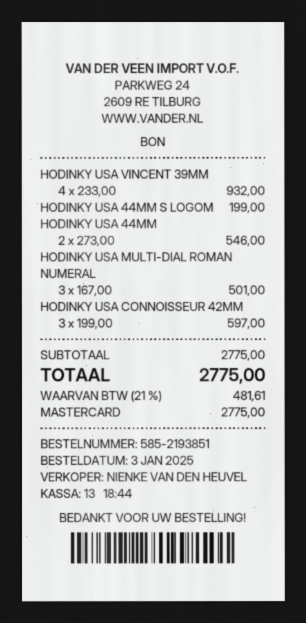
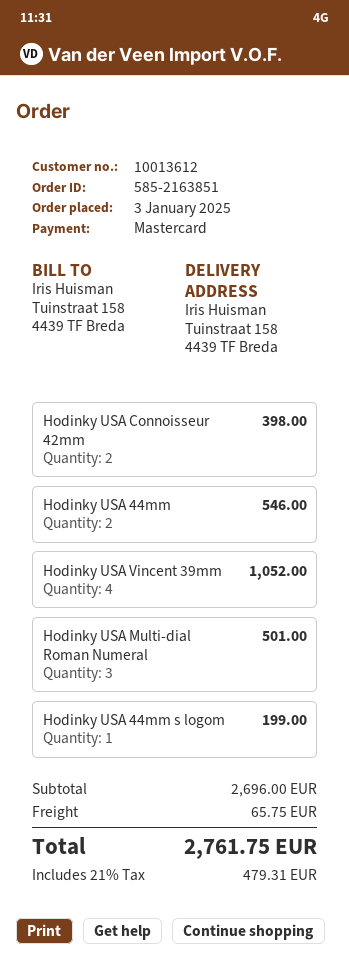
order number: 585-2193851 -> 585-2163851
HODINKY USA VINCENT 39MM: 4 for 932.00 -> 4 for 1052.00
HODINKY USA CONNOISSEUR 42MM: 3 for 597.00 -> 2 for 398.00
subtotal: 2775.00 -> 2696.00
shipping: none -> 65.75
tax: 21% = 481.61 -> 21% = 479.31
total: 2775.00 -> 2761.75

